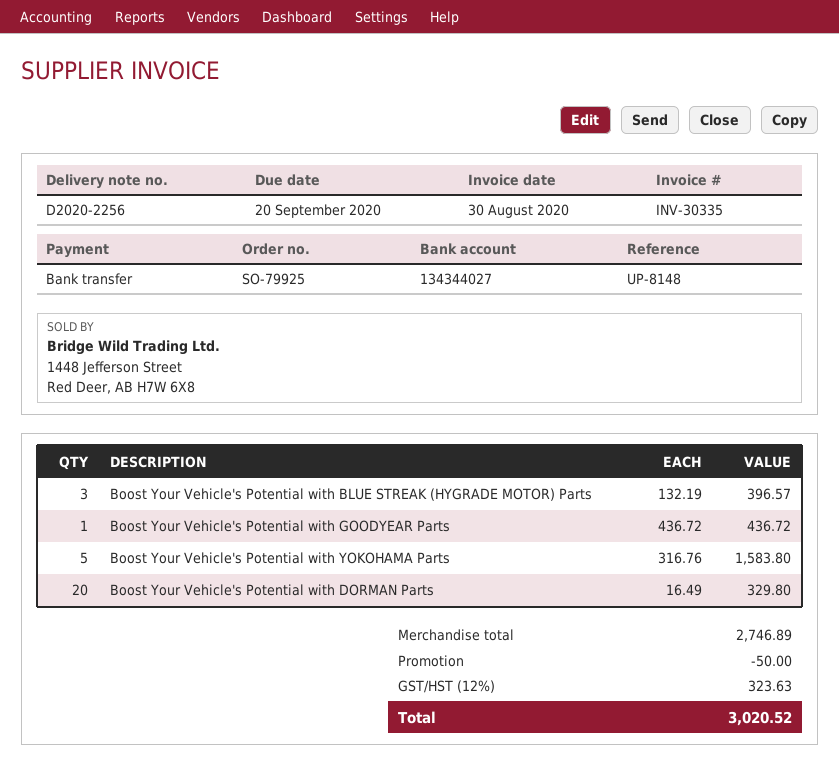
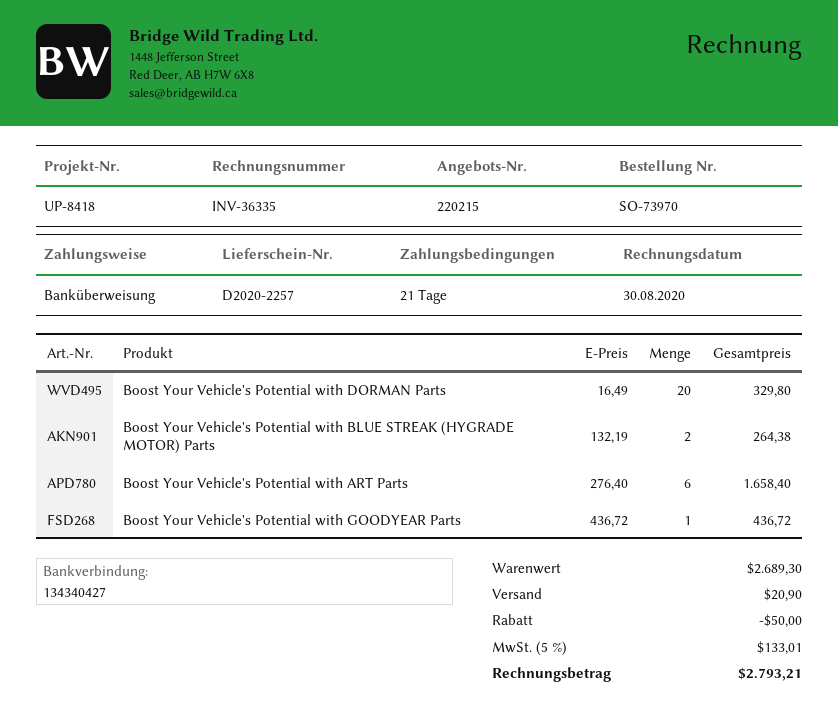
order number: SO-79925 -> SO-73970
delivery note number: D2020-2256 -> D2020-2257
invoice number: INV-30335 -> INV-36335
reference: UP-8148 -> UP-8418
bank account: 134344027 -> 134340427
Boost Your Vehicle's Potential with BLUE STREAK (HYGRADE MOTOR) Parts: 3 x 132.19 = 396.57 -> 2 x 132.19 = 264.38
Boost Your Vehicle's Potential with YOKOHAMA Parts: 5 x 316.76 = 1583.80 -> none
Boost Your Vehicle's Potential with ART Parts: none -> 6 x 276.40 = 1658.40
subtotal: 2746.89 -> 2689.30
shipping: none -> 20.90
tax: 12% = 323.63 -> 5% = 133.01
total: 3020.52 -> 2793.21

